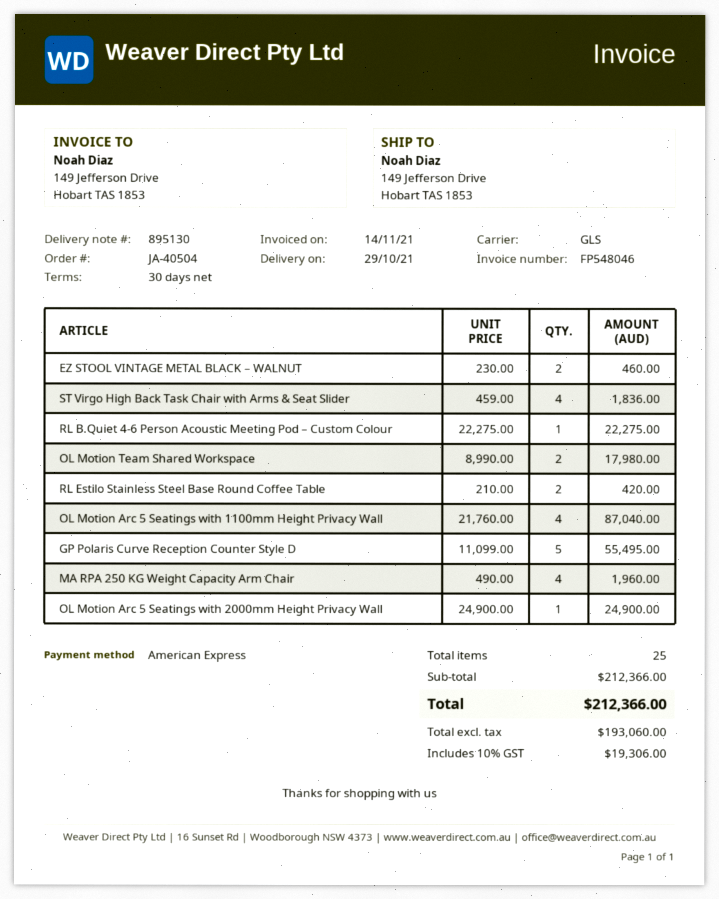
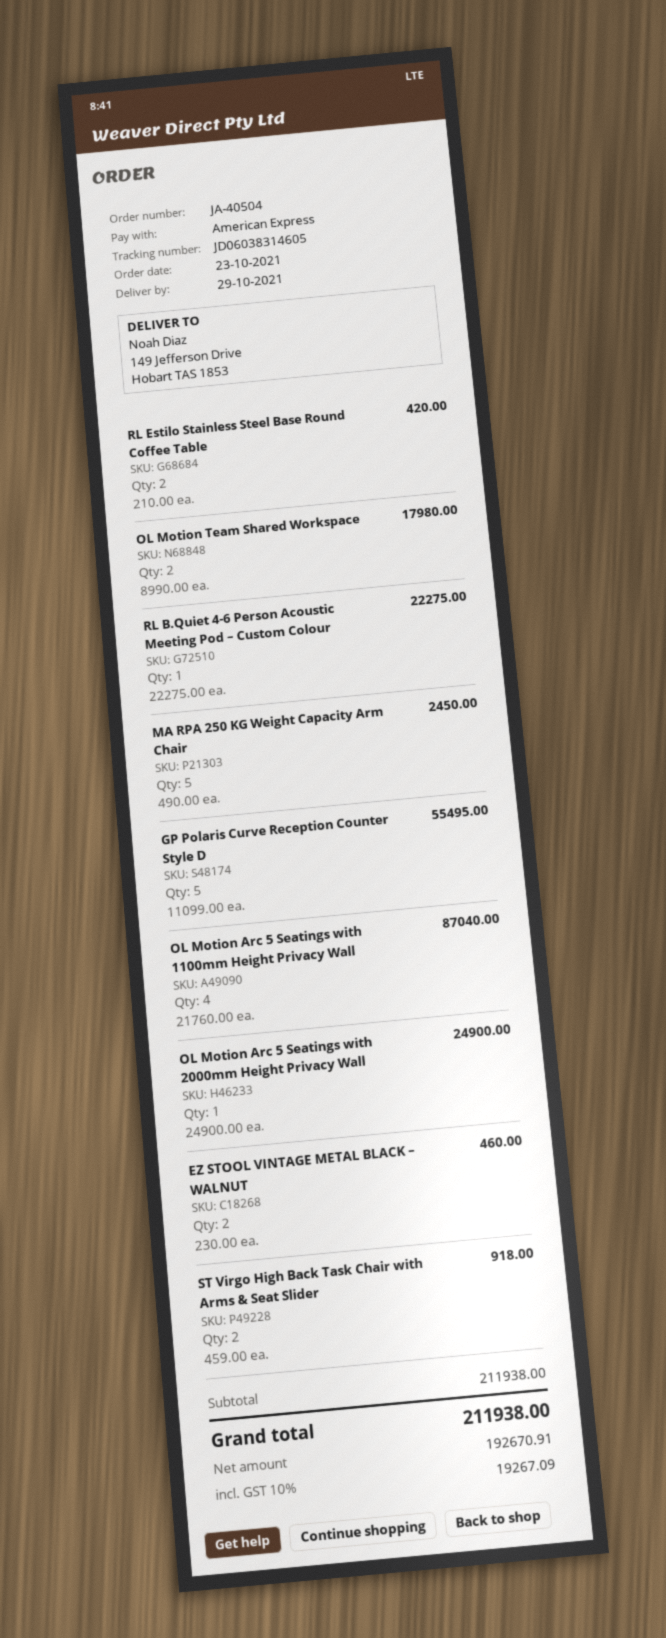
ST Virgo High Back Task Chair with Arms & Seat Slider: 4 x 459.00 = 1836.00 -> 2 x 459.00 = 918.00
MA RPA 250 KG Weight Capacity Arm Chair: 4 x 490.00 = 1960.00 -> 5 x 490.00 = 2450.00
subtotal: 212366.00 -> 211938.00
net: 193060.00 -> 192670.91
tax: 10% = 19306.00 -> 10% = 19267.09
total: 212366.00 -> 211938.00

